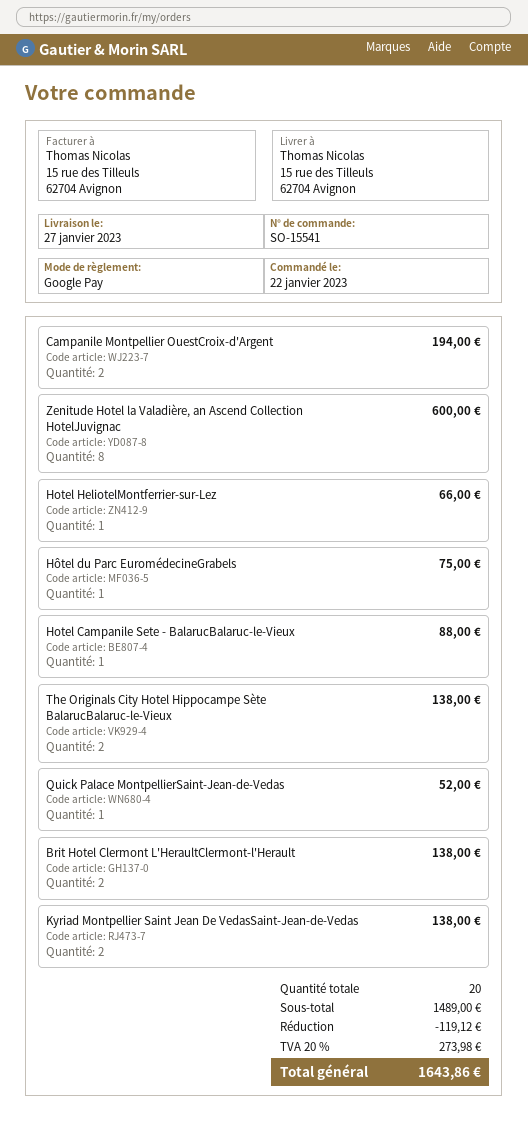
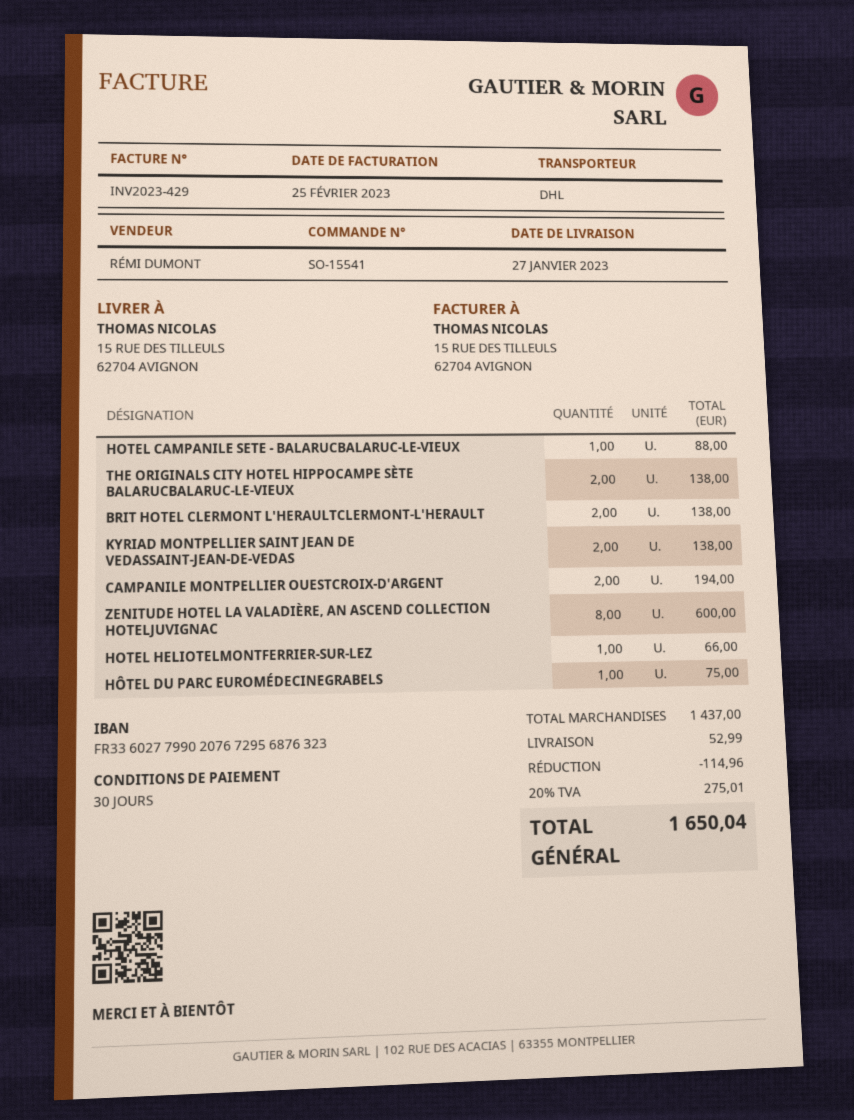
Quick Palace MontpellierSaint-Jean-de-Vedas: 1 for 52.00 -> none
subtotal: 1489.00 -> 1437.00
discount: 119.12 -> 114.96
shipping: none -> 52.99
tax: 20% = 273.98 -> 20% = 275.01
total: 1643.86 -> 1650.04

